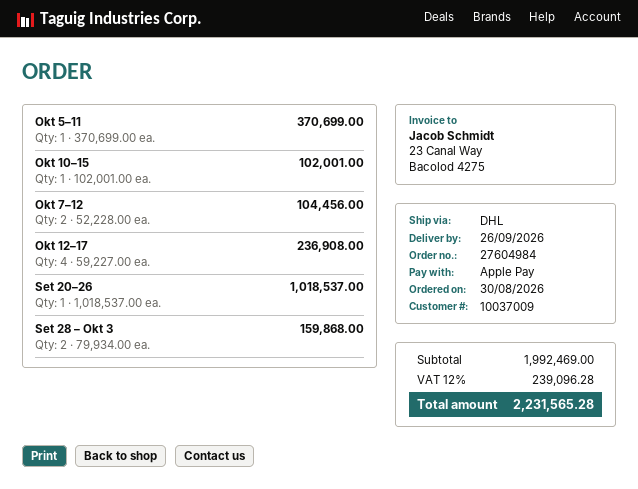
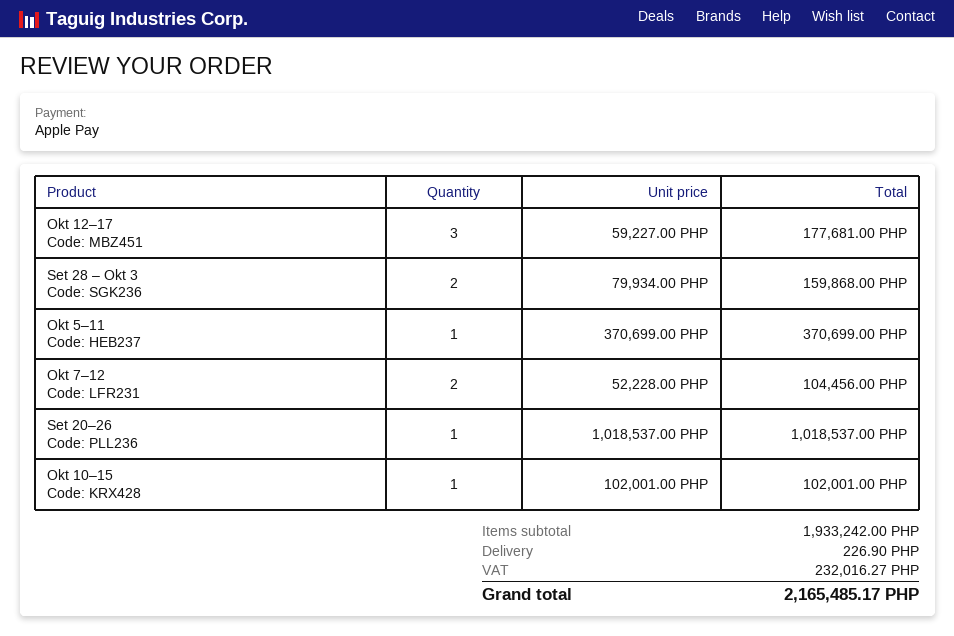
Okt 12–17: 4 x 59227.00 = 236908.00 -> 3 x 59227.00 = 177681.00
subtotal: 1992469.00 -> 1933242.00
shipping: none -> 226.90
tax: 239096.28 -> 232016.27
total: 2231565.28 -> 2165485.17

